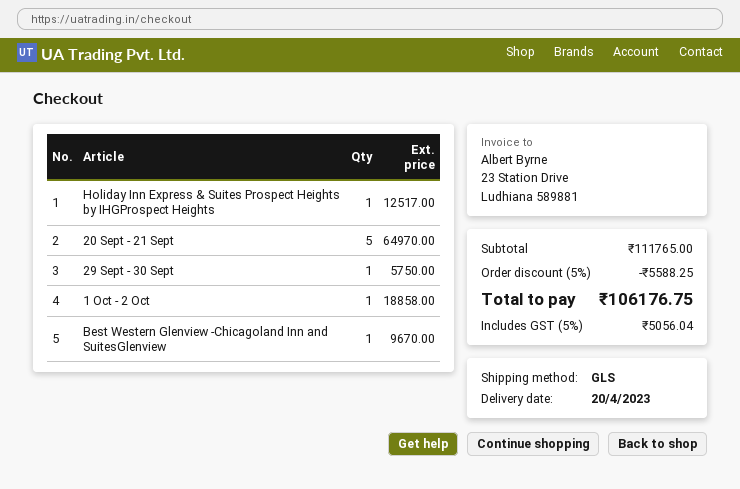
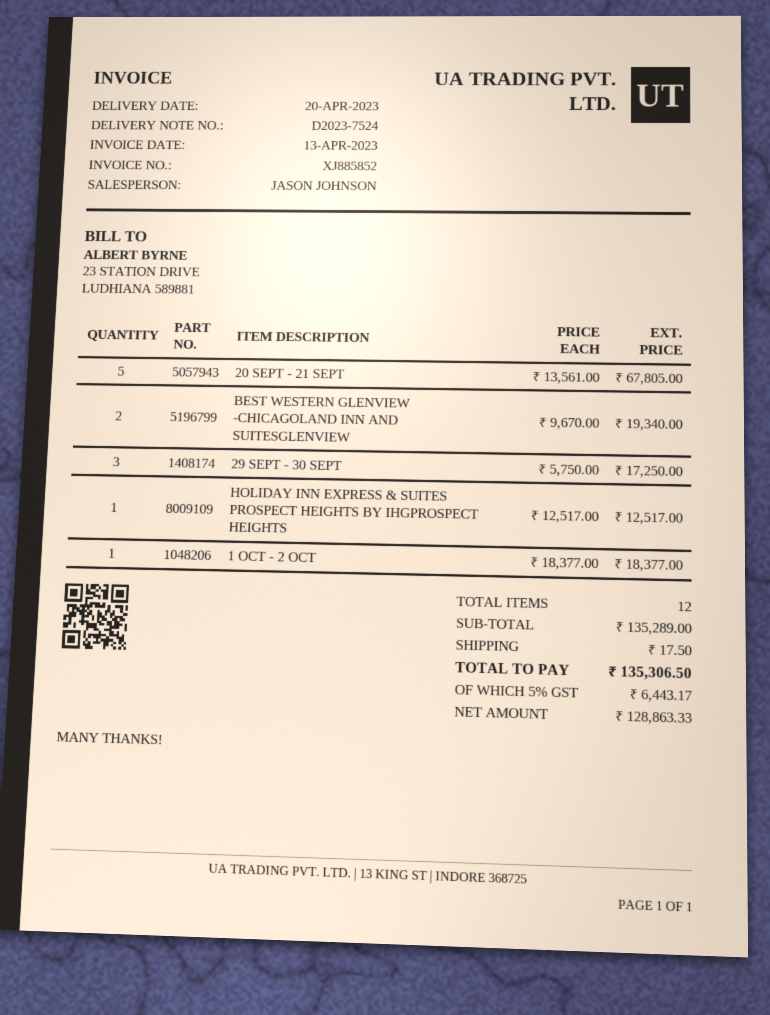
20 Sept - 21 Sept: 5 for 64970.00 -> 5 for 67805.00
29 Sept - 30 Sept: 1 for 5750.00 -> 3 for 17250.00
1 Oct - 2 Oct: 1 for 18858.00 -> 1 for 18377.00
Best Western Glenview -Chicagoland Inn and SuitesGlenview: 1 for 9670.00 -> 2 for 19340.00
subtotal: 111765.00 -> 135289.00
discount: 5% = 5588.25 -> none
shipping: none -> 17.50
tax: 5% = 5056.04 -> 5% = 6443.17
total: 106176.75 -> 135306.50

